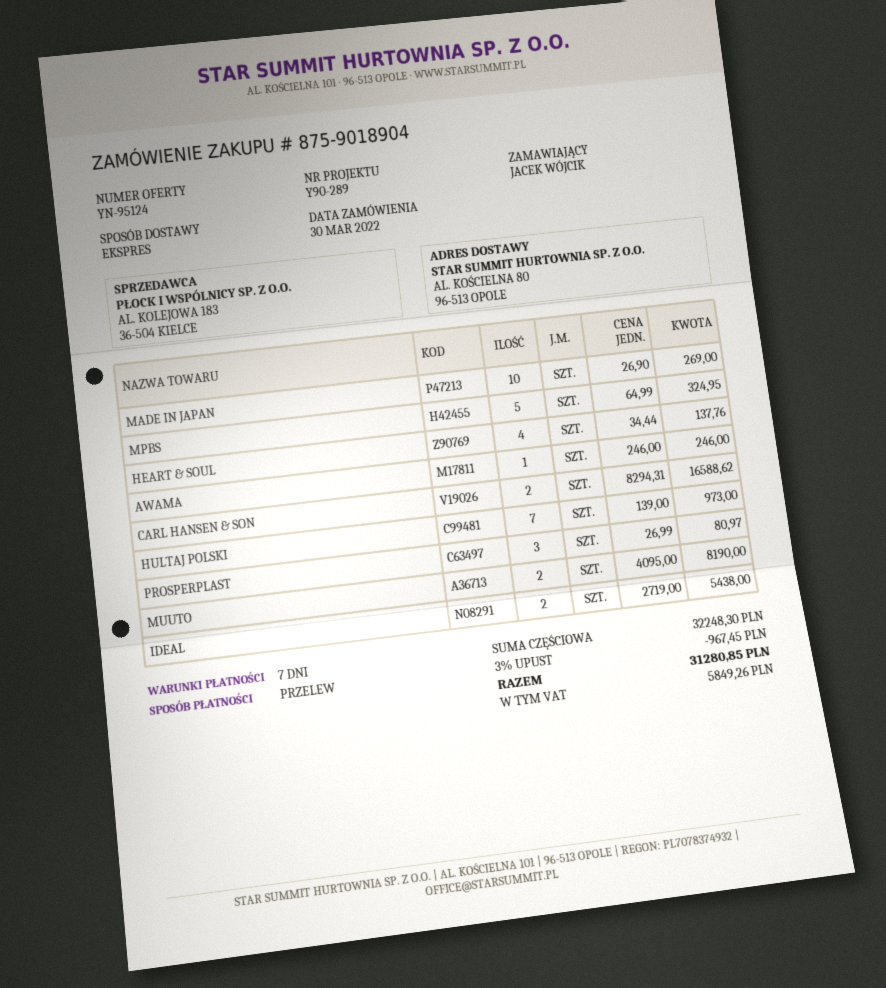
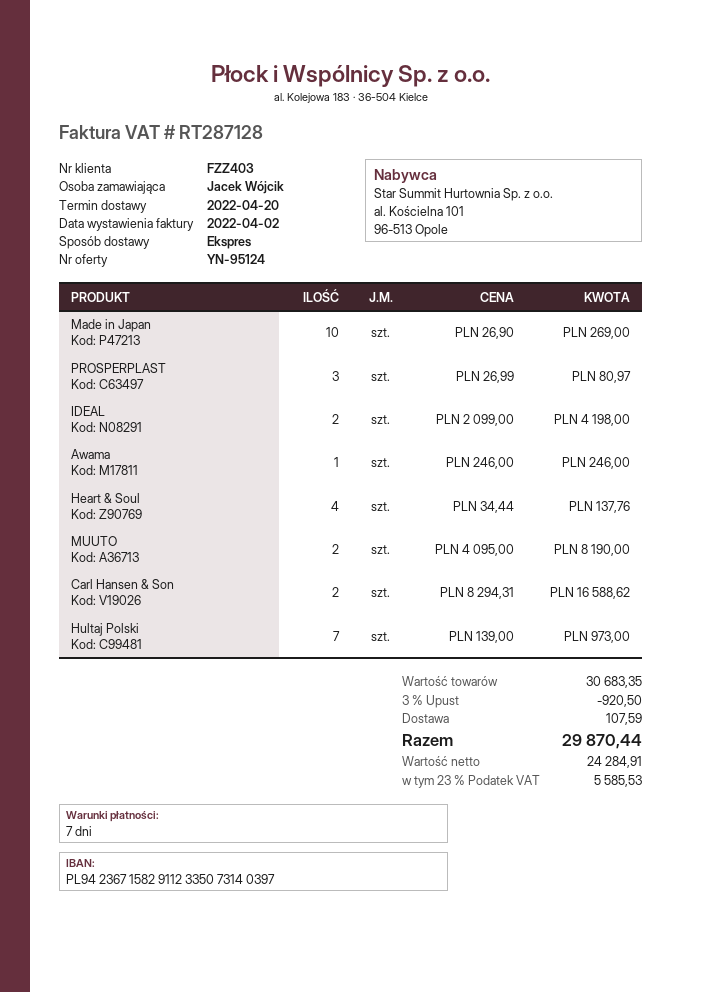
MPBS: 5 x 64.99 = 324.95 -> none
IDEAL: 2 x 2719.00 = 5438.00 -> 2 x 2099.00 = 4198.00
subtotal: 32248.30 -> 30683.35
discount: 3% = 967.45 -> 3% = 920.50
shipping: none -> 107.59
tax: 5849.26 -> 5585.53
total: 31280.85 -> 29870.44

